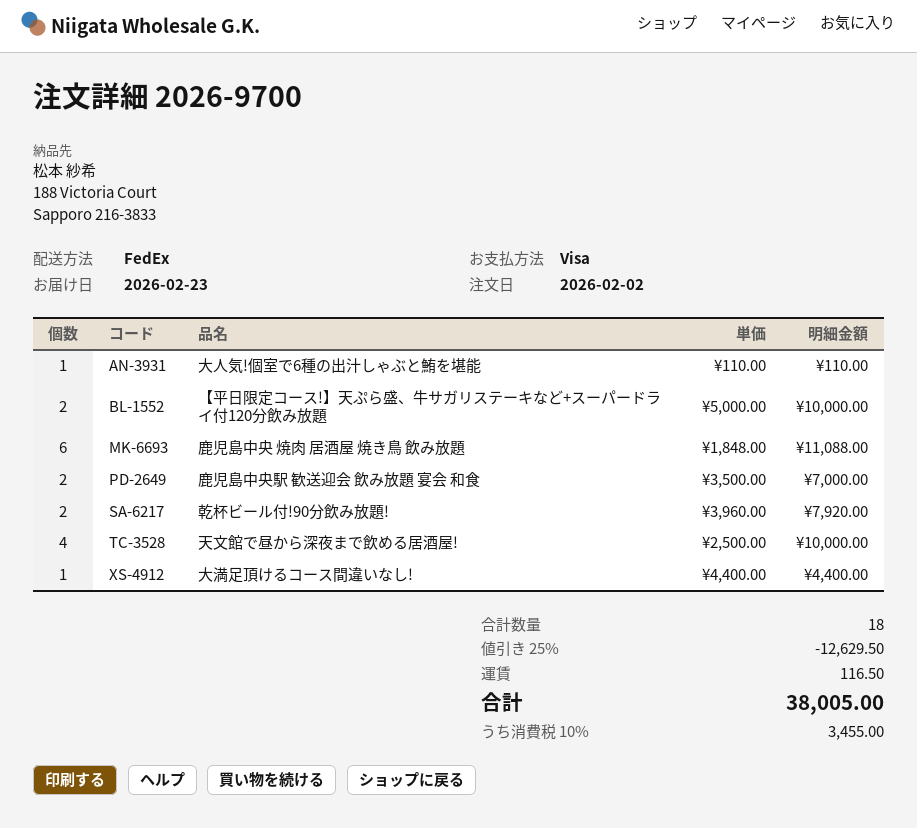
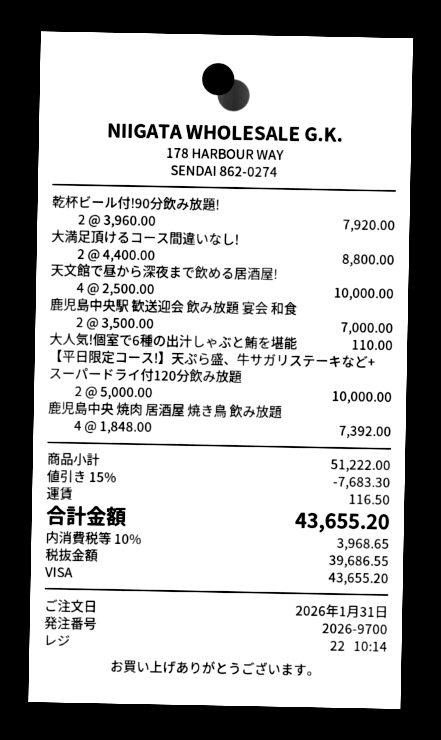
order date: 2026-02-02 -> 2026-01-31
鹿児島中央 焼肉 居酒屋 焼き鳥 飲み放題: 6 x 1848.00 = 11088.00 -> 4 x 1848.00 = 7392.00
大満足頂けるコース間違いなし!: 1 x 4400.00 = 4400.00 -> 2 x 4400.00 = 8800.00
discount: 25% = 12629.50 -> 15% = 7683.30
tax: 10% = 3455.00 -> 10% = 3968.65
total: 38005.00 -> 43655.20

